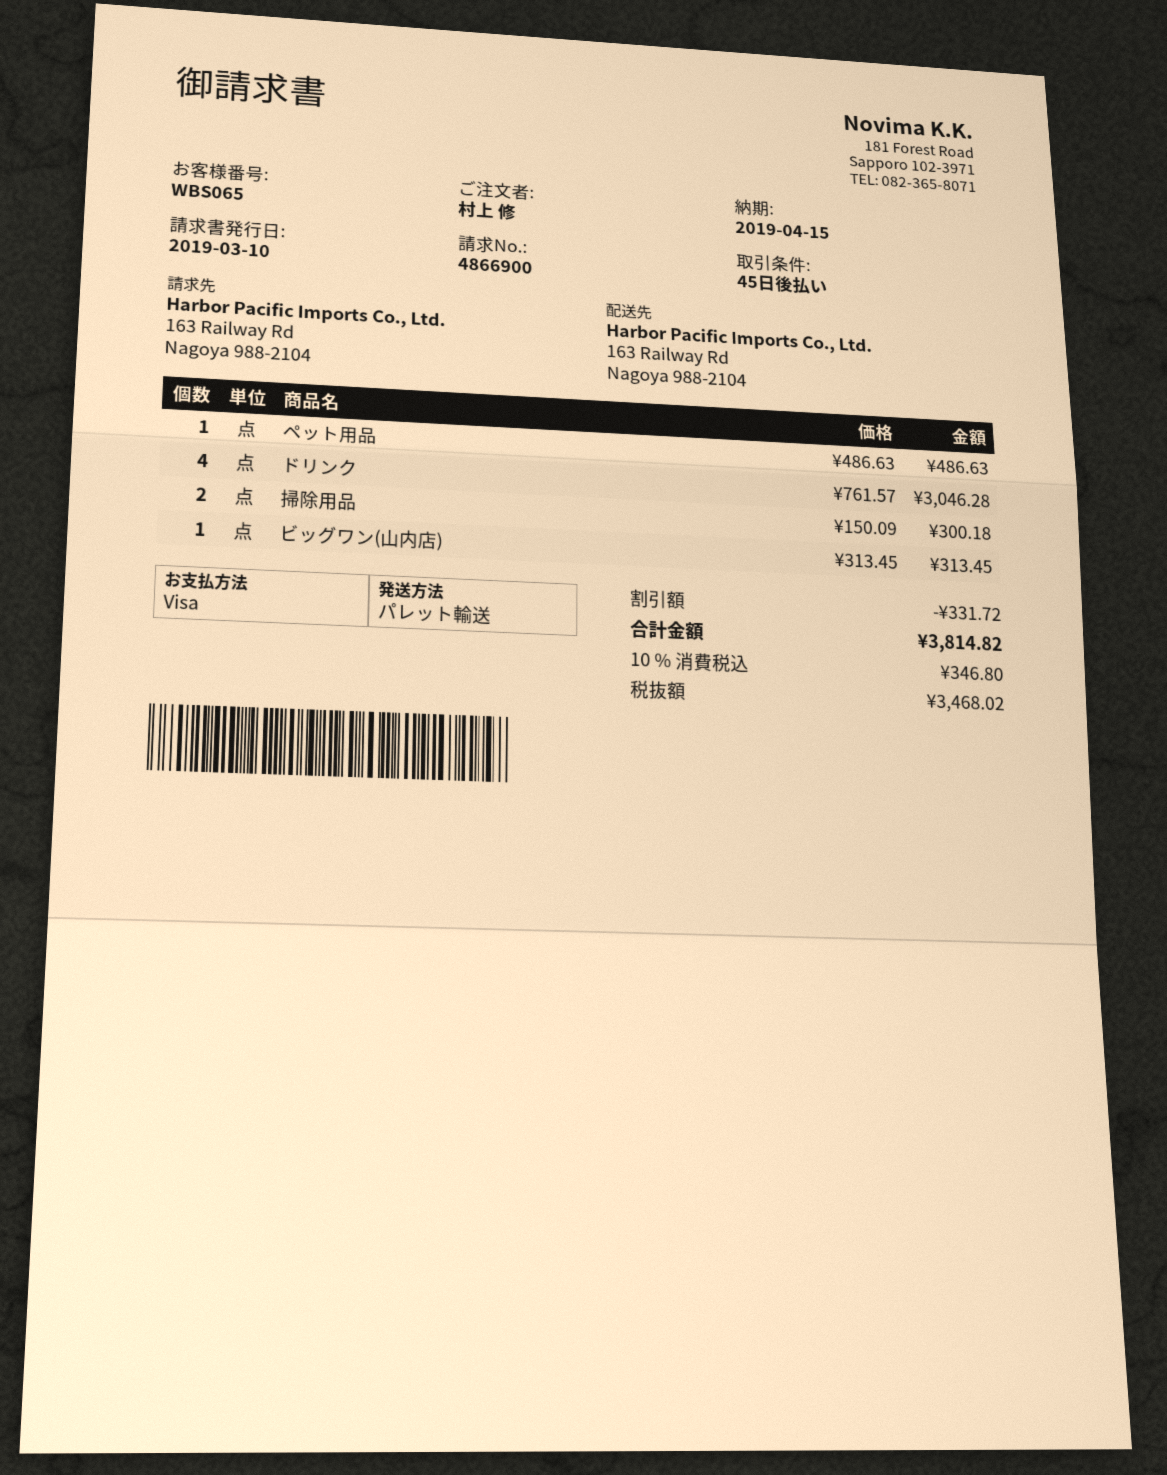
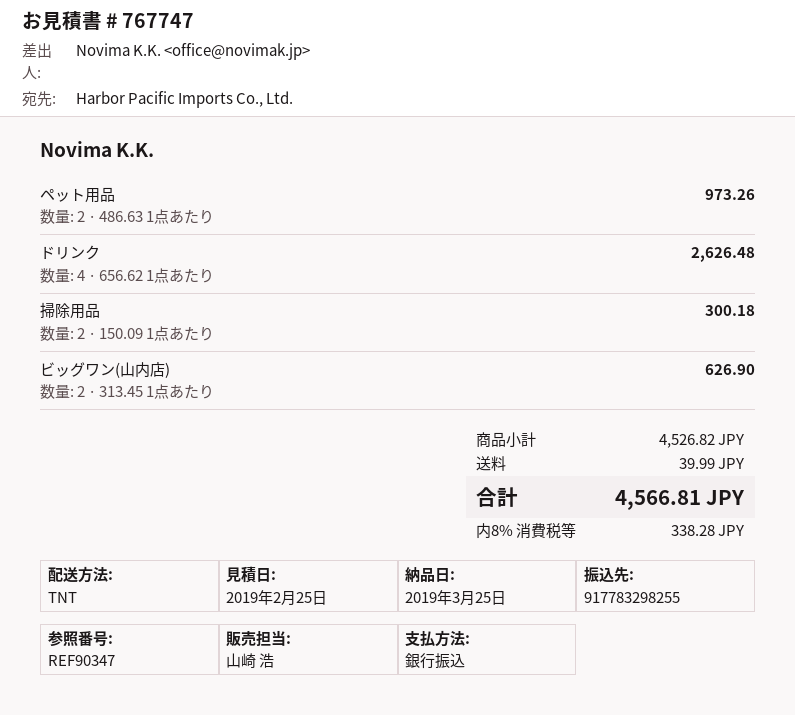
delivery date: 2019-04-15 -> 2019-03-25
payment method: Visa -> bank transfer
shipping method: pallet freight -> TNT
ペット用品: 1 x 486.63 = 486.63 -> 2 x 486.63 = 973.26
ドリンク: 4 x 761.57 = 3046.28 -> 4 x 656.62 = 2626.48
ビッグワン(山内店): 1 x 313.45 = 313.45 -> 2 x 313.45 = 626.90
discount: 331.72 -> none
shipping: none -> 39.99
tax: 10% = 346.80 -> 8% = 338.28
total: 3814.82 -> 4566.81

